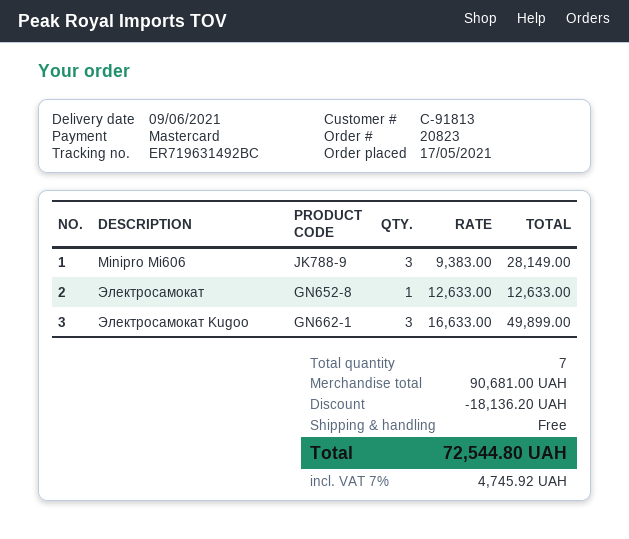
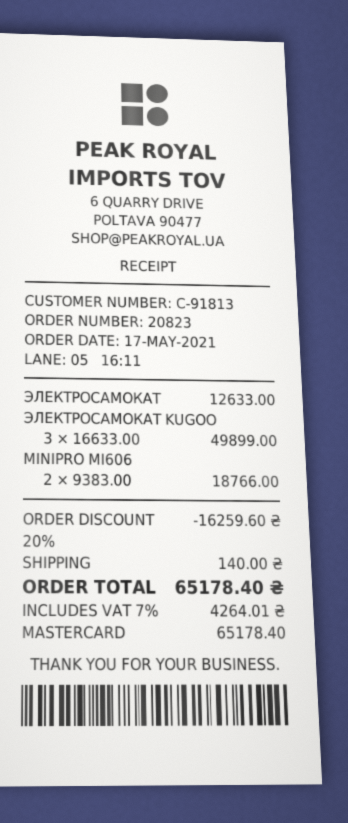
Minipro Mi606: 3 x 9383.00 = 28149.00 -> 2 x 9383.00 = 18766.00
discount: 18136.20 -> 16259.60
shipping: 0.00 -> 140.00
tax: 7% = 4745.92 -> 7% = 4264.01
total: 72544.80 -> 65178.40

